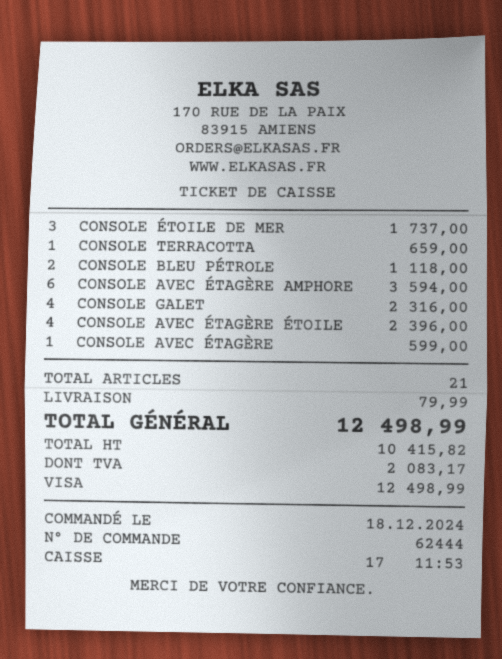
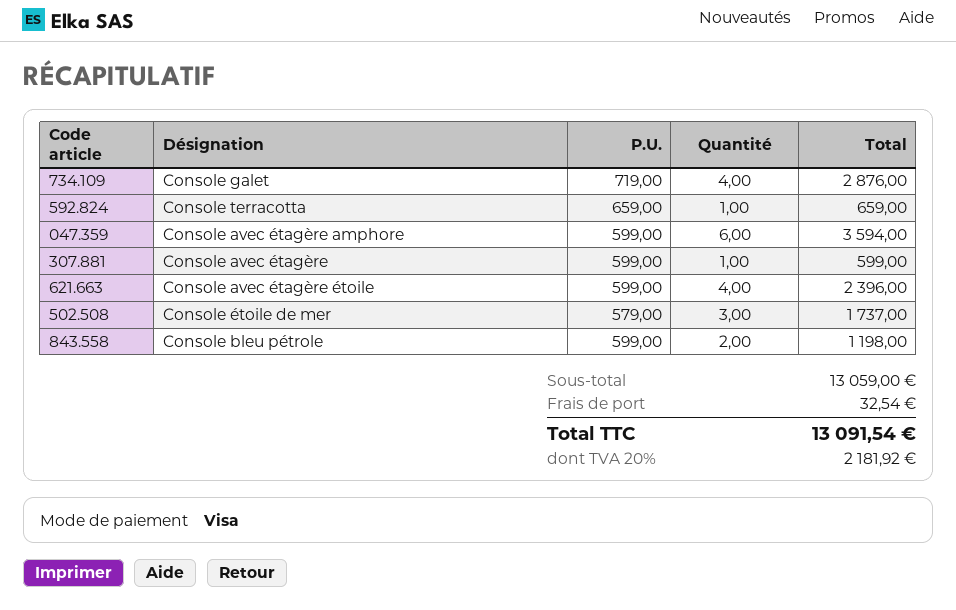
CONSOLE BLEU PÉTROLE: 2 for 1118.00 -> 2 for 1198.00
CONSOLE GALET: 4 for 2316.00 -> 4 for 2876.00
shipping: 79.99 -> 32.54
tax: 2083.17 -> 2181.92
total: 12498.99 -> 13091.54

